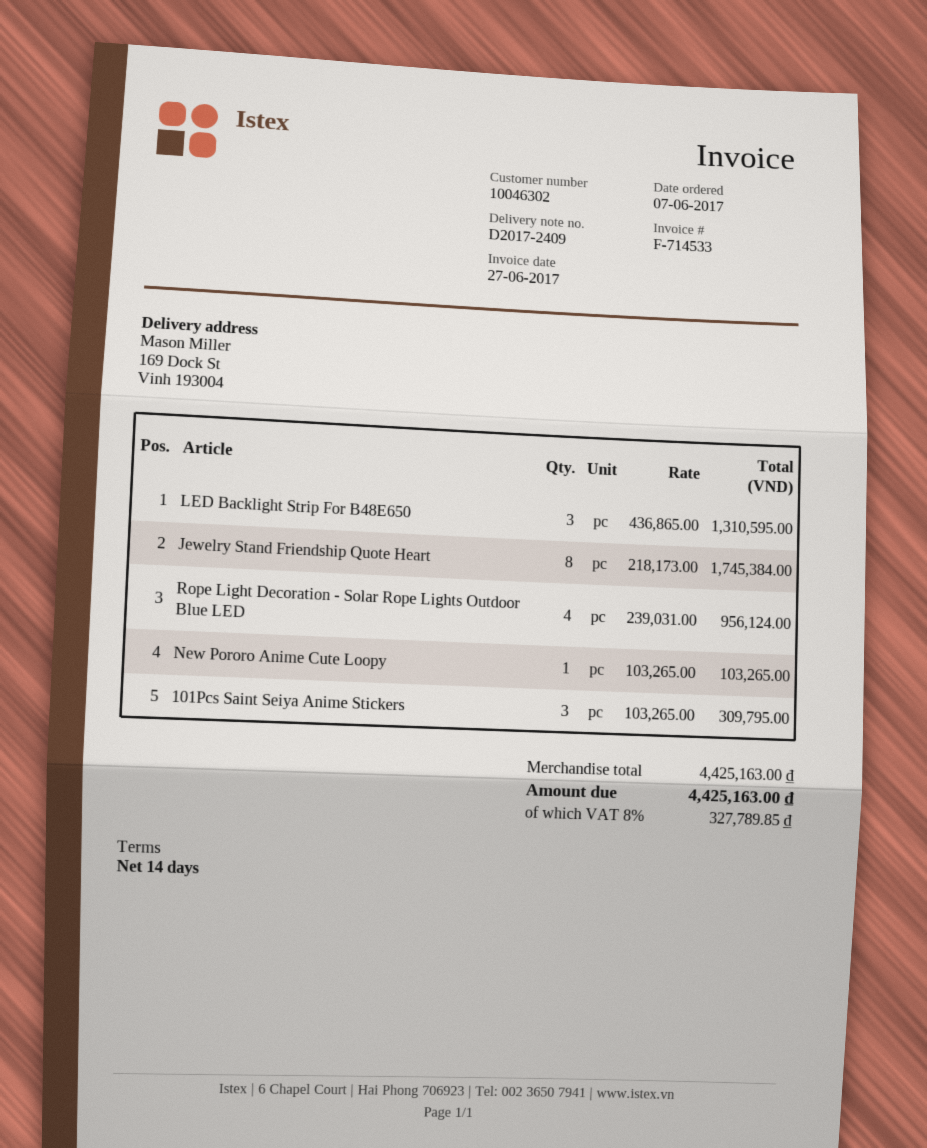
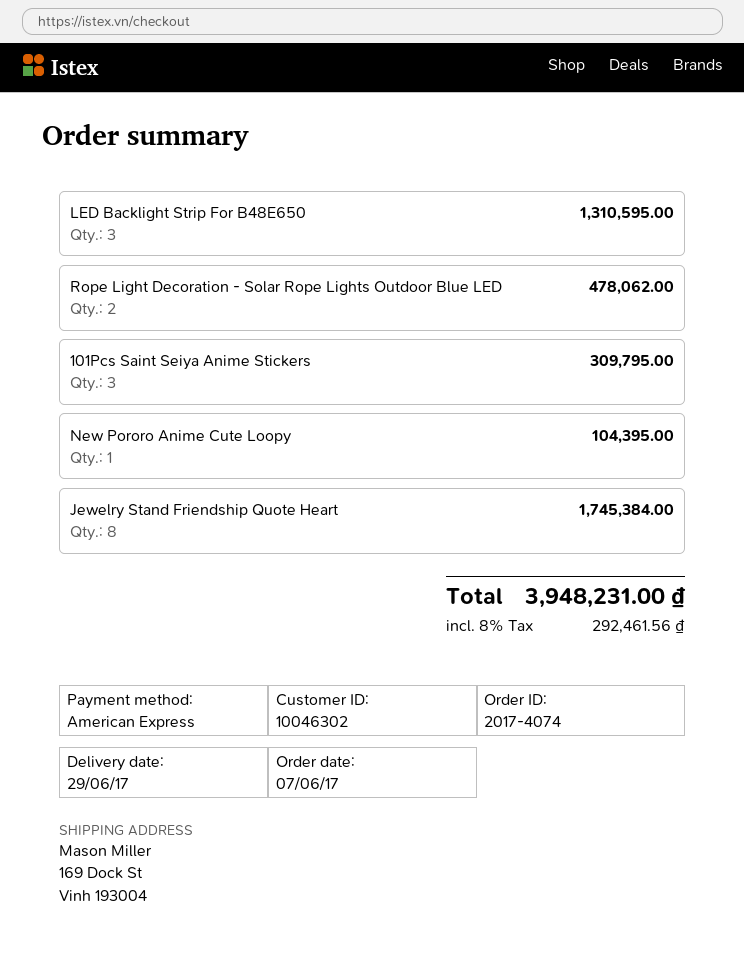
Rope Light Decoration - Solar Rope Lights Outdoor Blue LED: 4 for 956124.00 -> 2 for 478062.00
New Pororo Anime Cute Loopy: 1 for 103265.00 -> 1 for 104395.00
tax: 8% = 327789.85 -> 8% = 292461.56
total: 4425163.00 -> 3948231.00

